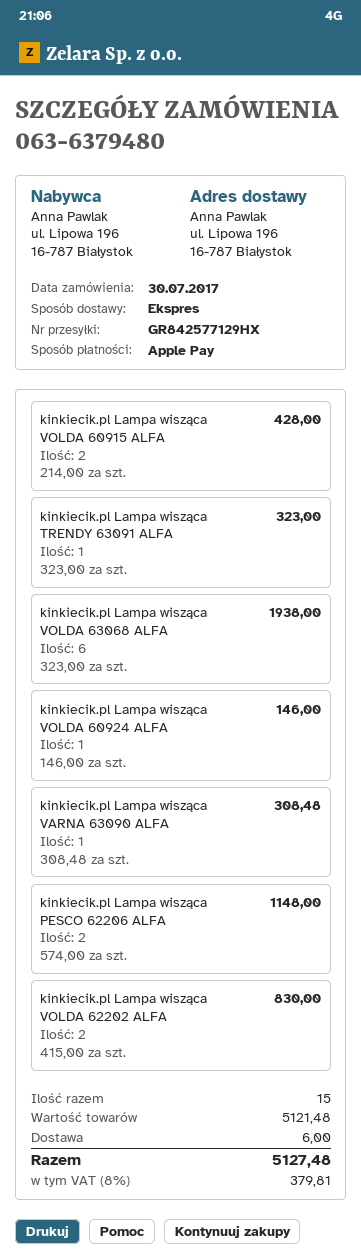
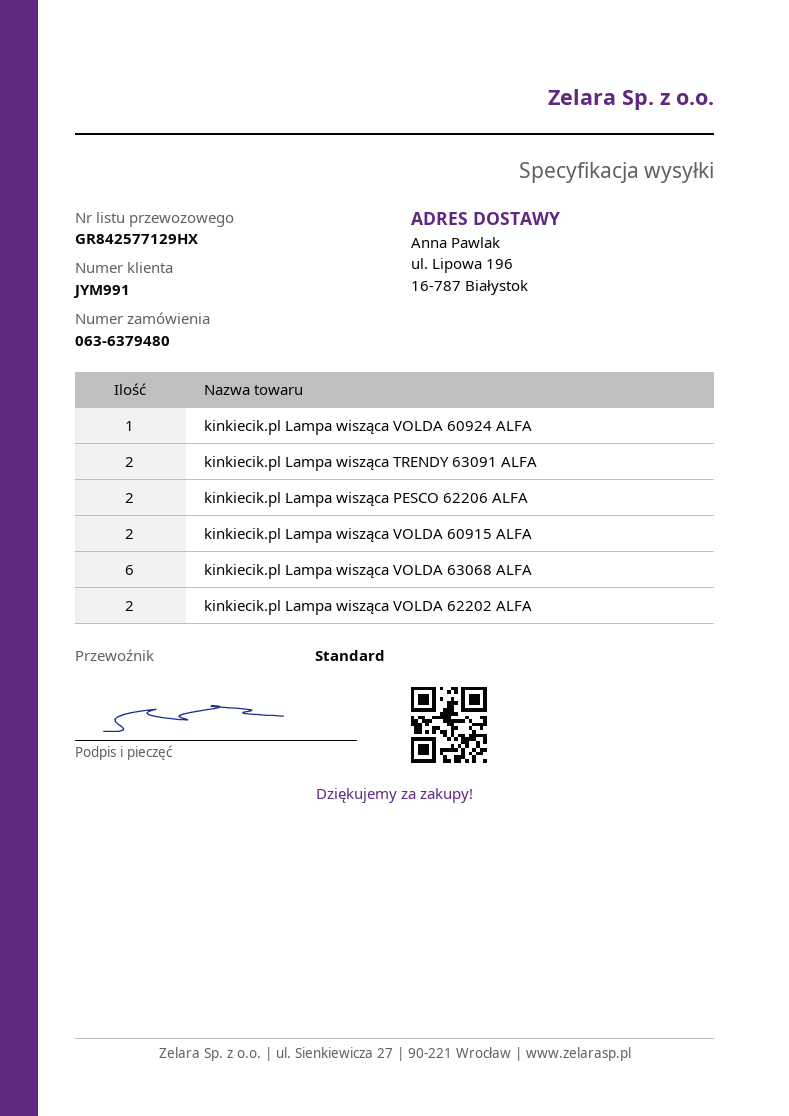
shipping method: express -> standard
kinkiecik.pl Lampa wisząca TRENDY 63091 ALFA: 1 -> 2
kinkiecik.pl Lampa wisząca VARNA 63090 ALFA: 1 -> none

